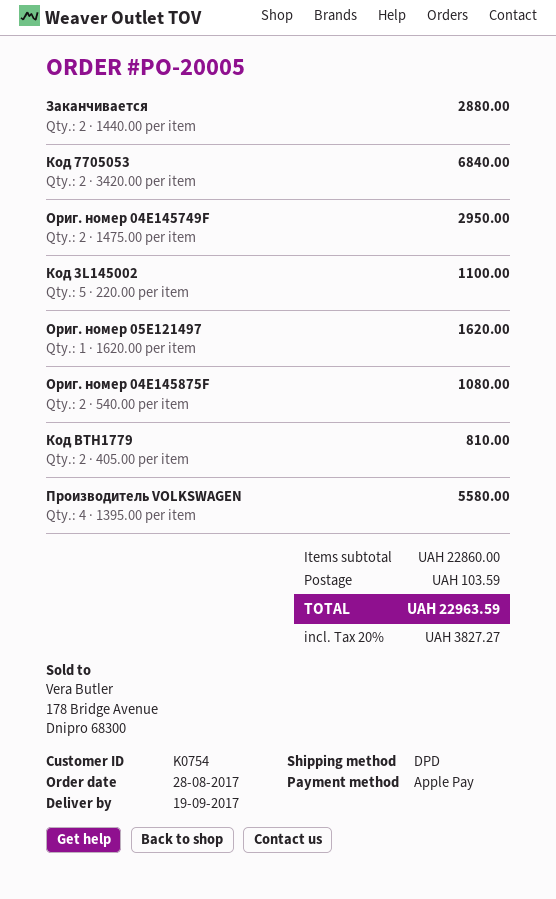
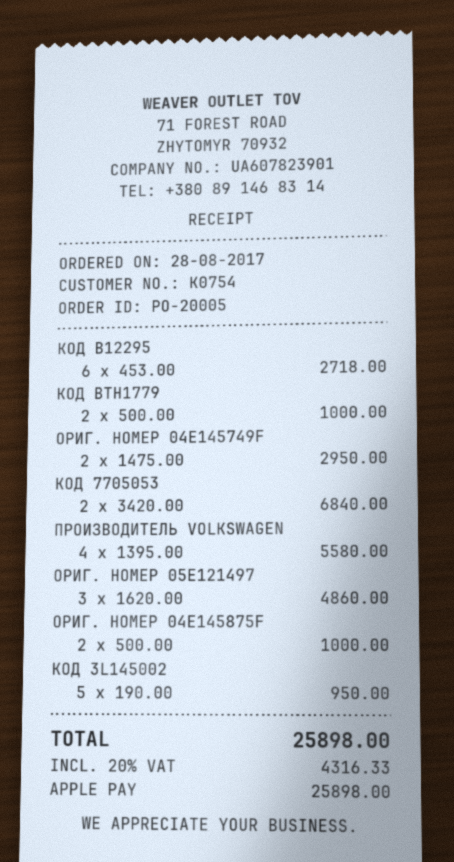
Заканчивается: 2 x 1440.00 = 2880.00 -> none
Код 3L145002: 5 x 220.00 = 1100.00 -> 5 x 190.00 = 950.00
Ориг. номер 05E121497: 1 x 1620.00 = 1620.00 -> 3 x 1620.00 = 4860.00
Ориг. номер 04E145875F: 2 x 540.00 = 1080.00 -> 2 x 500.00 = 1000.00
Код BTH1779: 2 x 405.00 = 810.00 -> 2 x 500.00 = 1000.00
КОД B12295: none -> 6 x 453.00 = 2718.00
shipping: 103.59 -> none
tax: 20% = 3827.27 -> 20% = 4316.33
total: 22963.59 -> 25898.00

